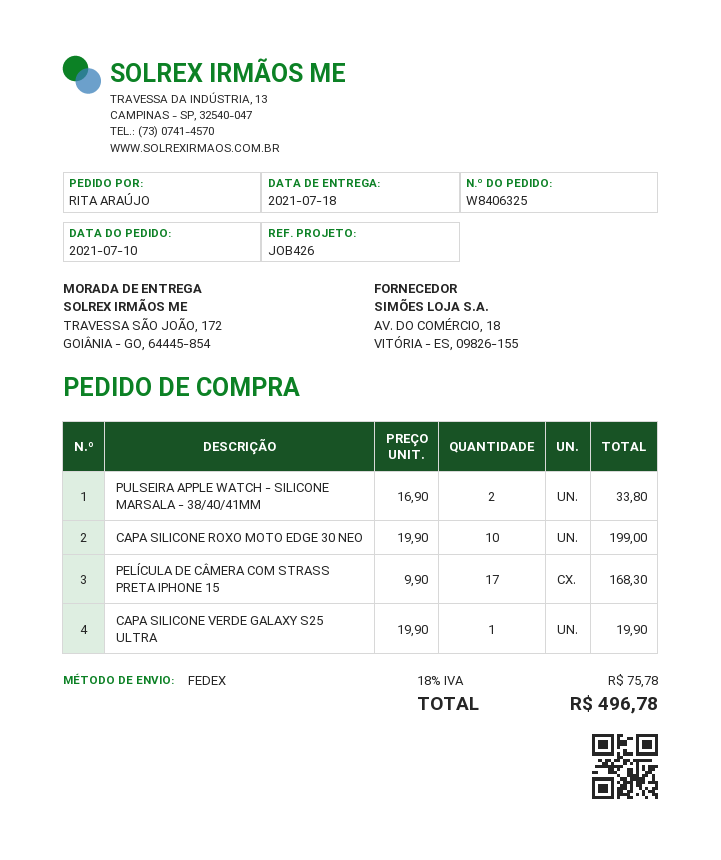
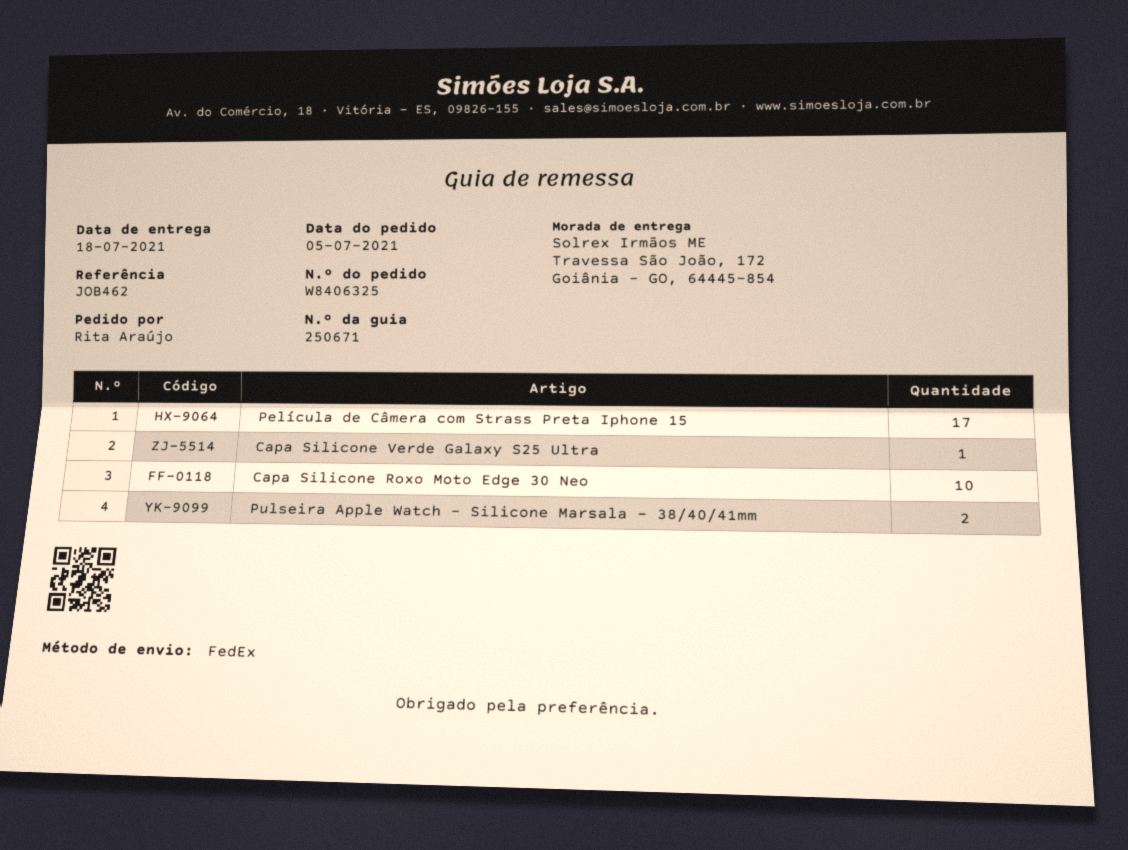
order date: 2021-07-10 -> 2021-07-05
reference: JOB426 -> JOB462

